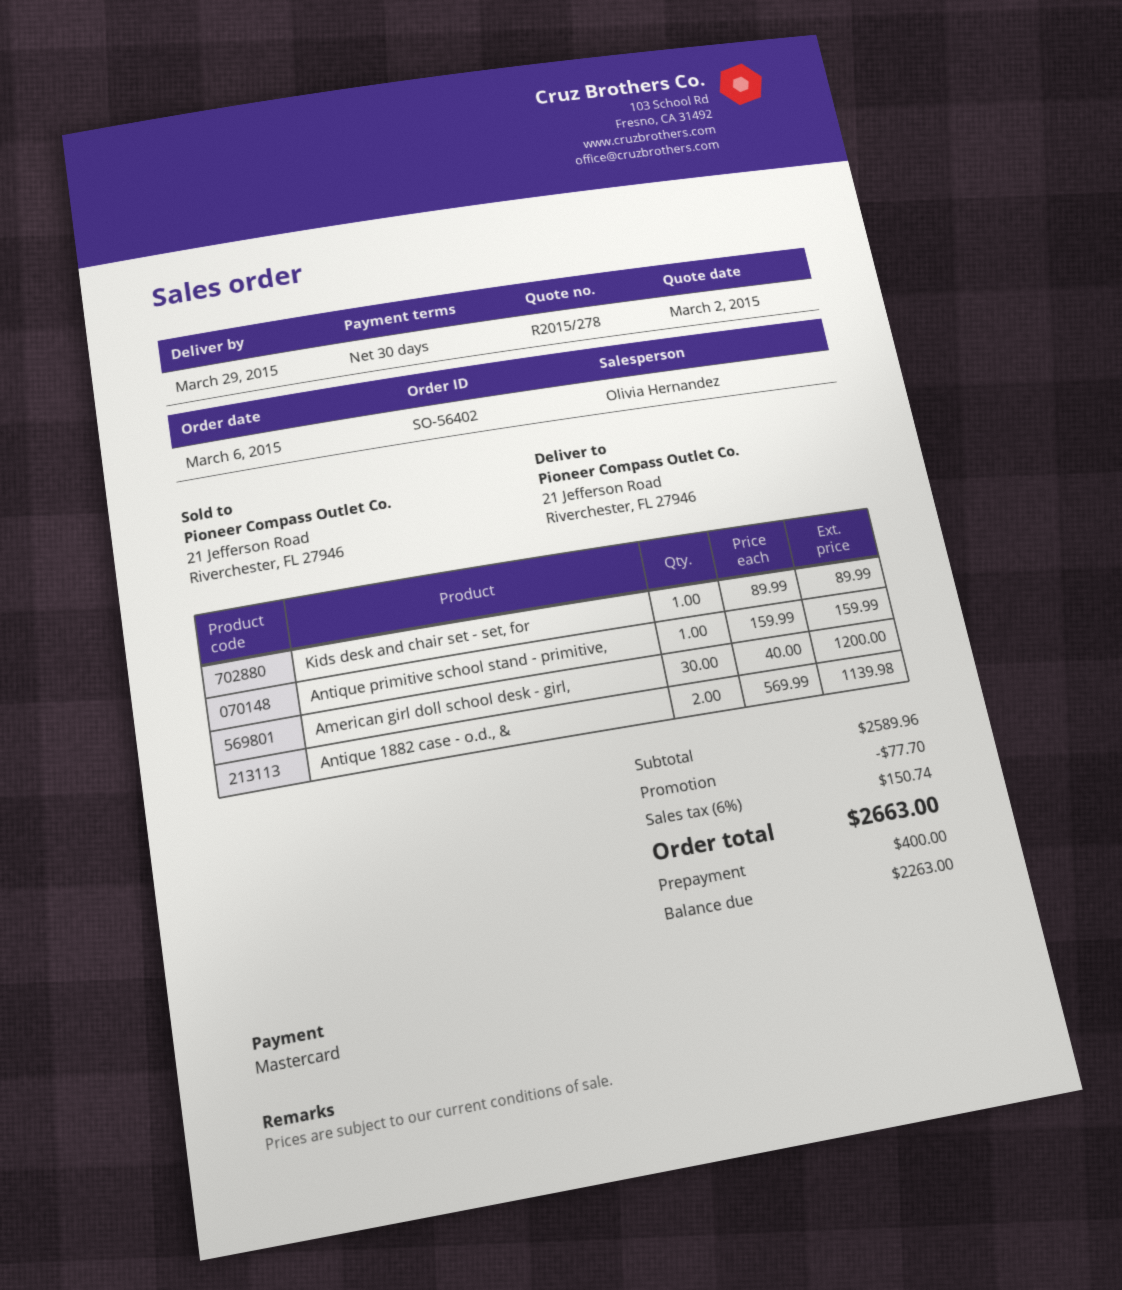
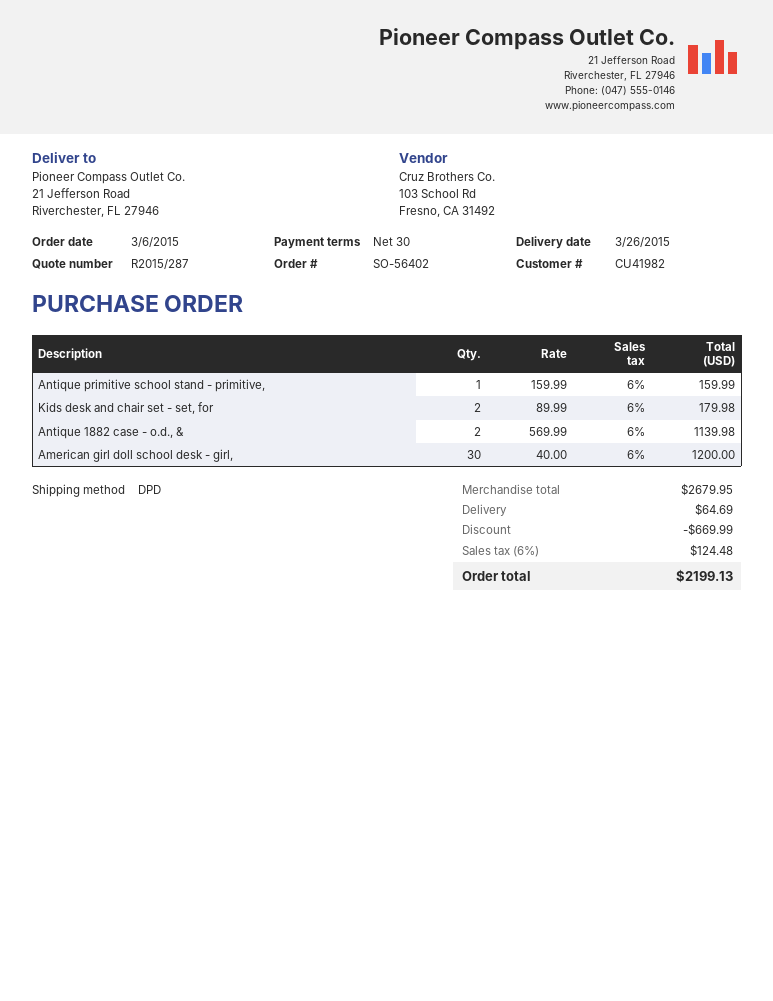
quote number: R2015/278 -> R2015/287
delivery date: 2015-03-29 -> 2015-03-26
Kids desk and chair set - set, for: 1 x 89.99 = 89.99 -> 2 x 89.99 = 179.98
subtotal: 2589.96 -> 2679.95
discount: 77.70 -> 669.99
shipping: none -> 64.69
tax: 6% = 150.74 -> 6% = 124.48
total: 2663.00 -> 2199.13

